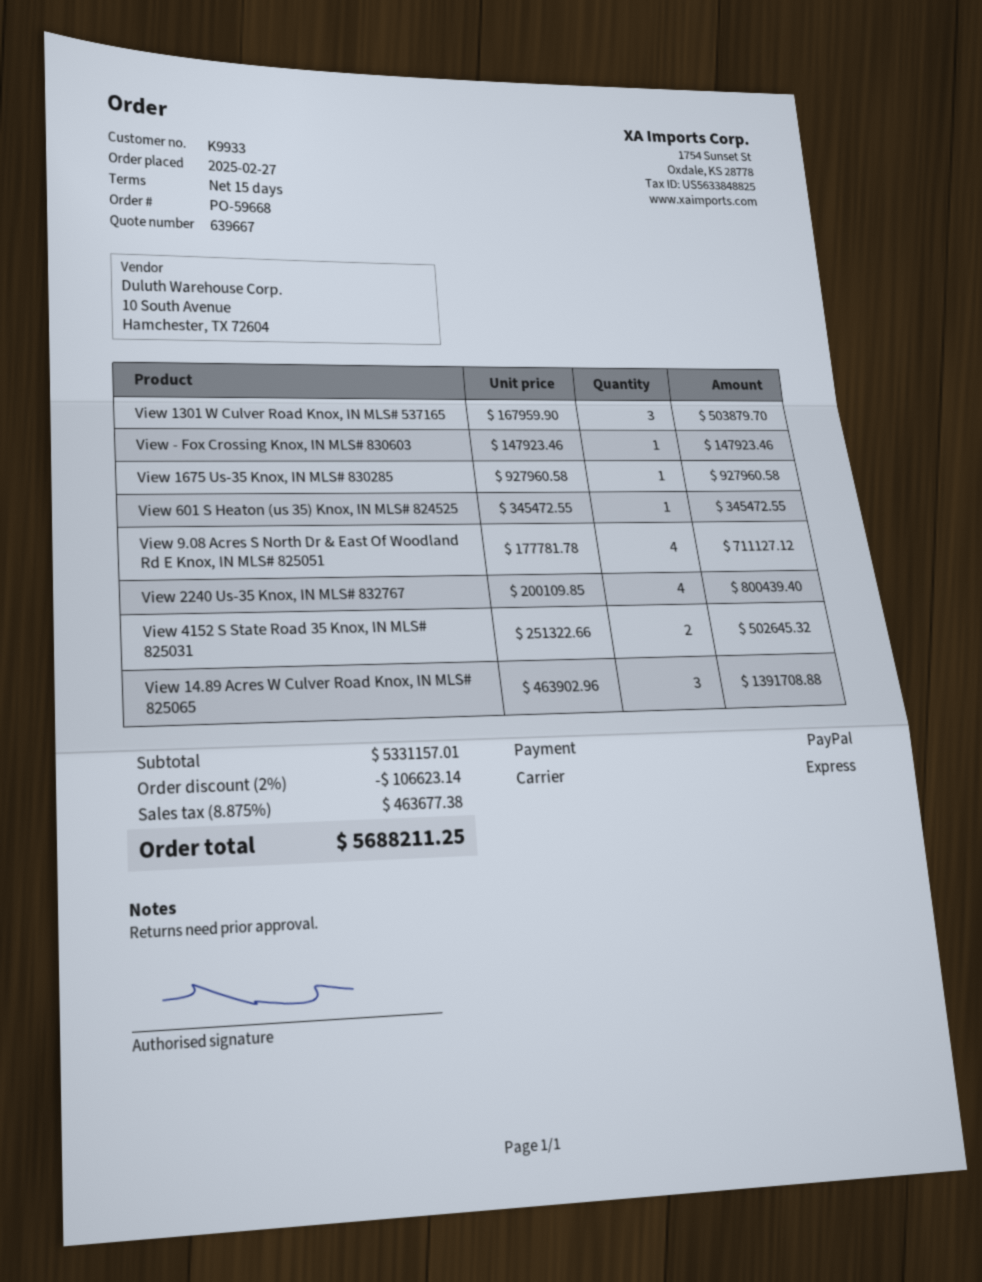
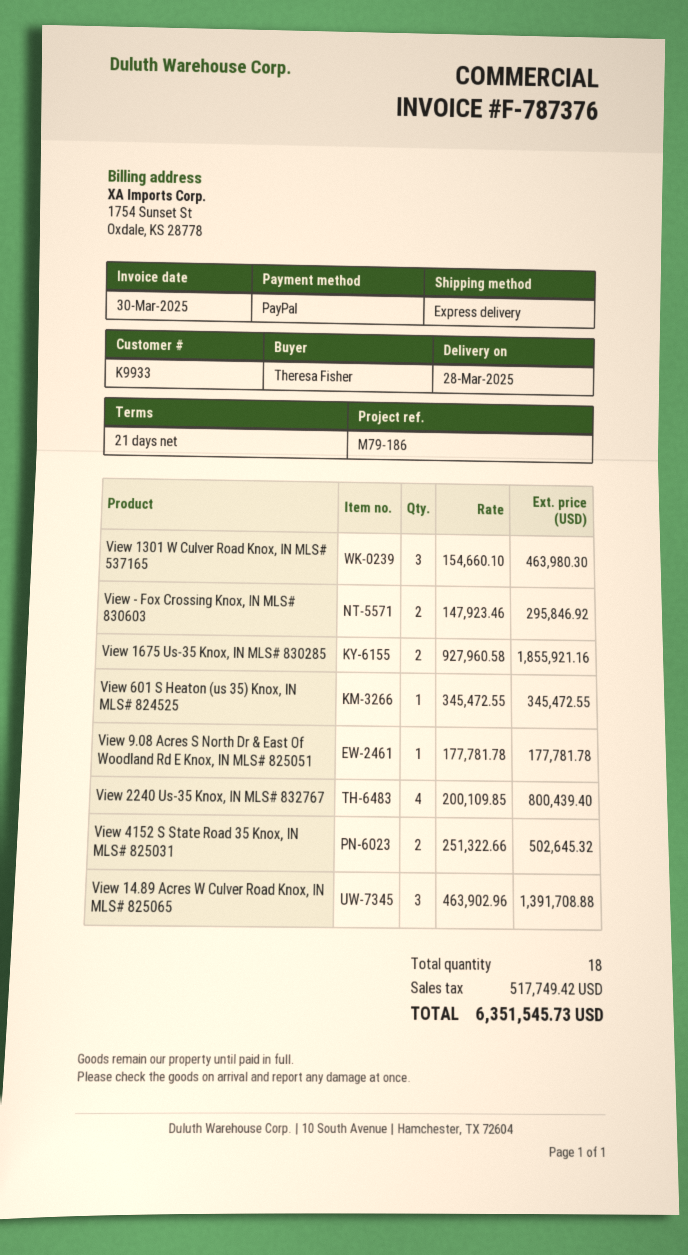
payment terms: 15 days -> 21 days
View 1301 W Culver Road Knox, IN MLS# 537165: 3 x 167959.90 = 503879.70 -> 3 x 154660.10 = 463980.30
View - Fox Crossing Knox, IN MLS# 830603: 1 x 147923.46 = 147923.46 -> 2 x 147923.46 = 295846.92
View 1675 Us-35 Knox, IN MLS# 830285: 1 x 927960.58 = 927960.58 -> 2 x 927960.58 = 1855921.16
View 9.08 Acres S North Dr & East Of Woodland Rd E Knox, IN MLS# 825051: 4 x 177781.78 = 711127.12 -> 1 x 177781.78 = 177781.78
discount: 2% = 106623.14 -> none
tax: 463677.38 -> 517749.42
total: 5688211.25 -> 6351545.73

